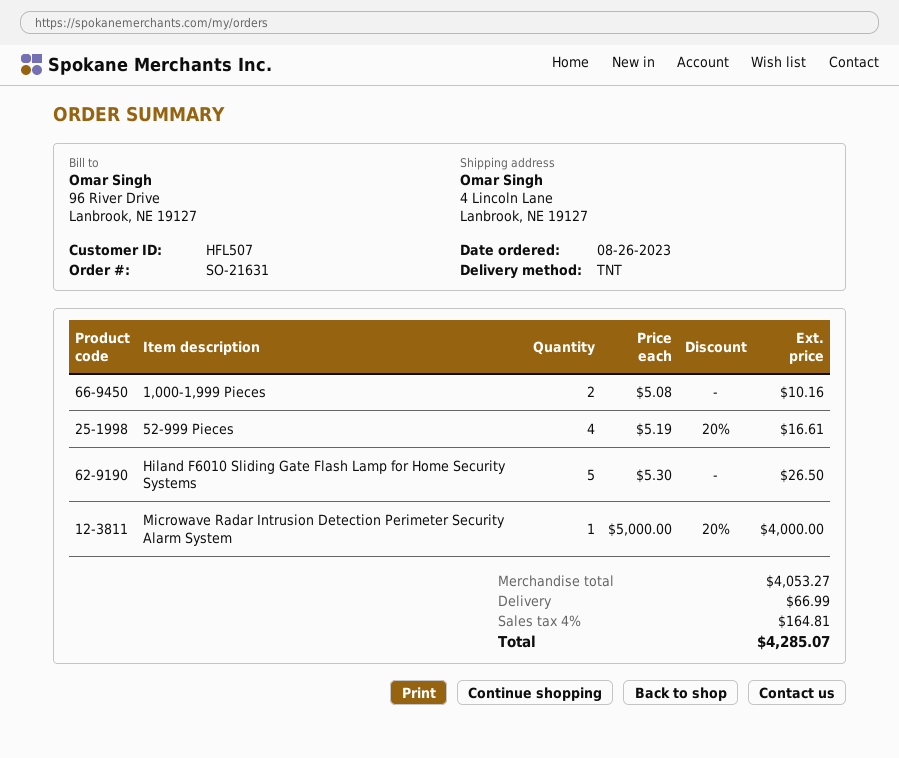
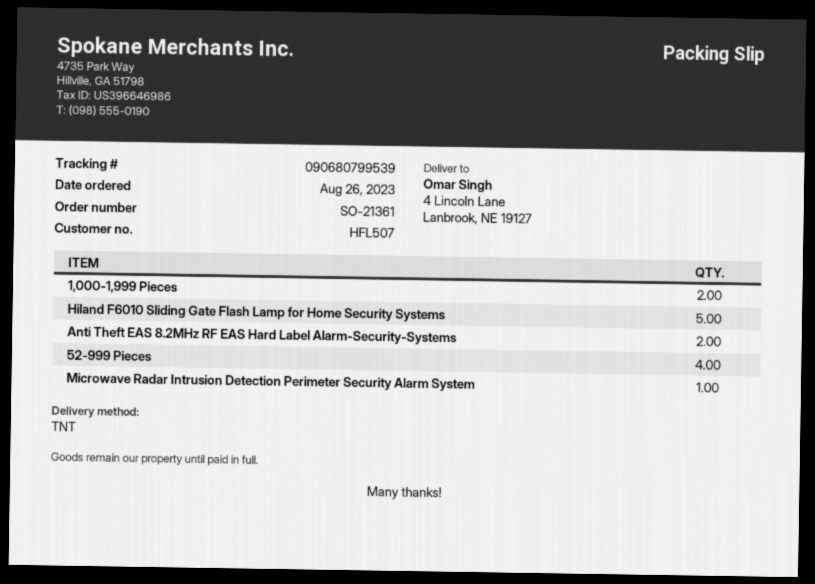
order number: SO-21631 -> SO-21361
Anti Theft EAS 8.2MHz RF EAS Hard Label Alarm-Security-Systems: none -> 2

